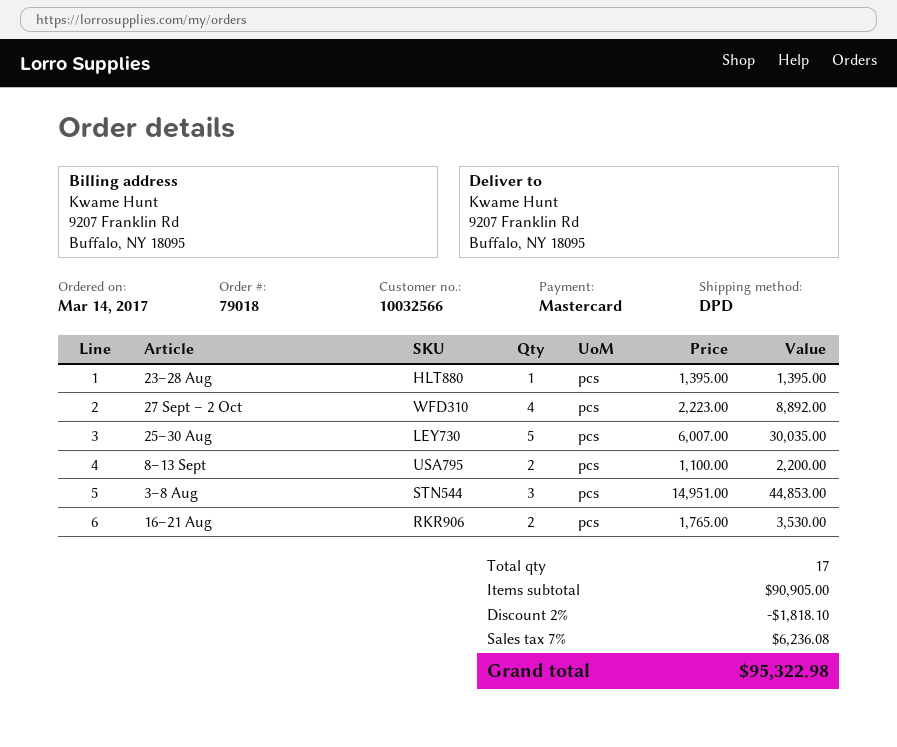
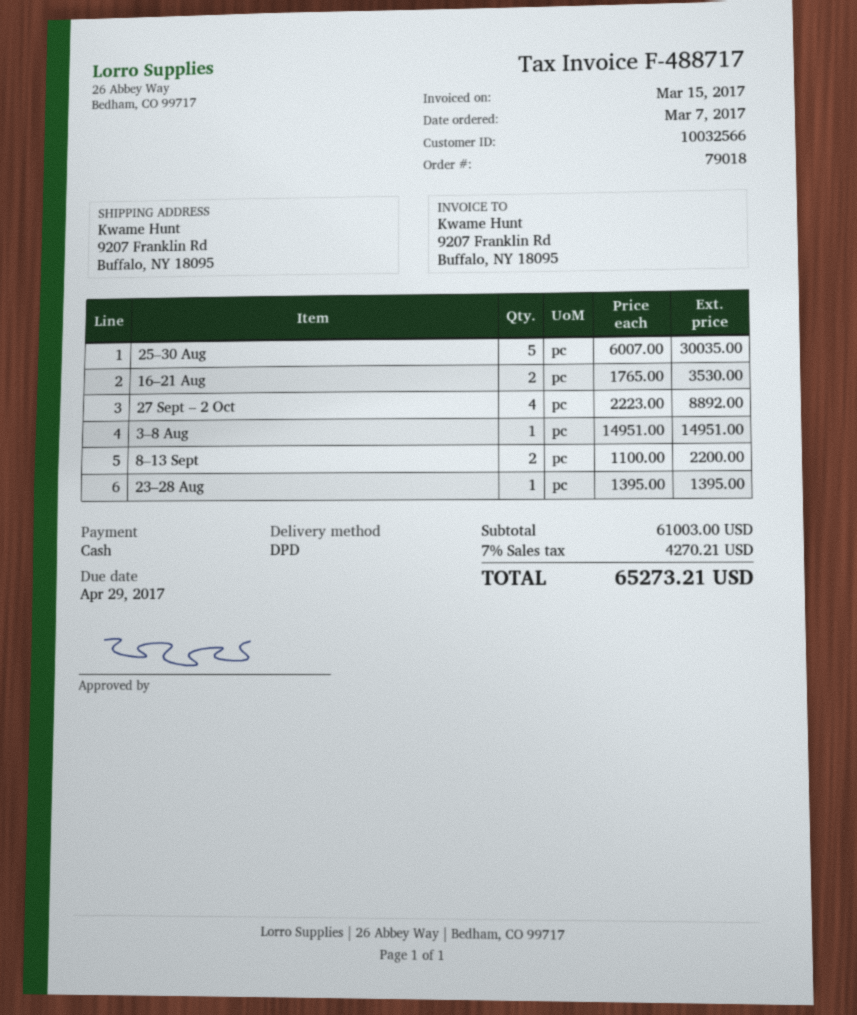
order date: 2017-03-14 -> 2017-03-07
payment method: Mastercard -> cash
3–8 Aug: 3 x 14951.00 = 44853.00 -> 1 x 14951.00 = 14951.00
subtotal: 90905.00 -> 61003.00
discount: 2% = 1818.10 -> none
tax: 7% = 6236.08 -> 7% = 4270.21
total: 95322.98 -> 65273.21

